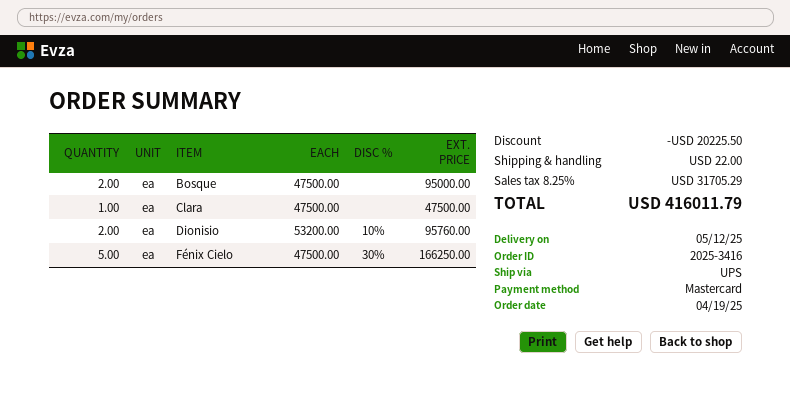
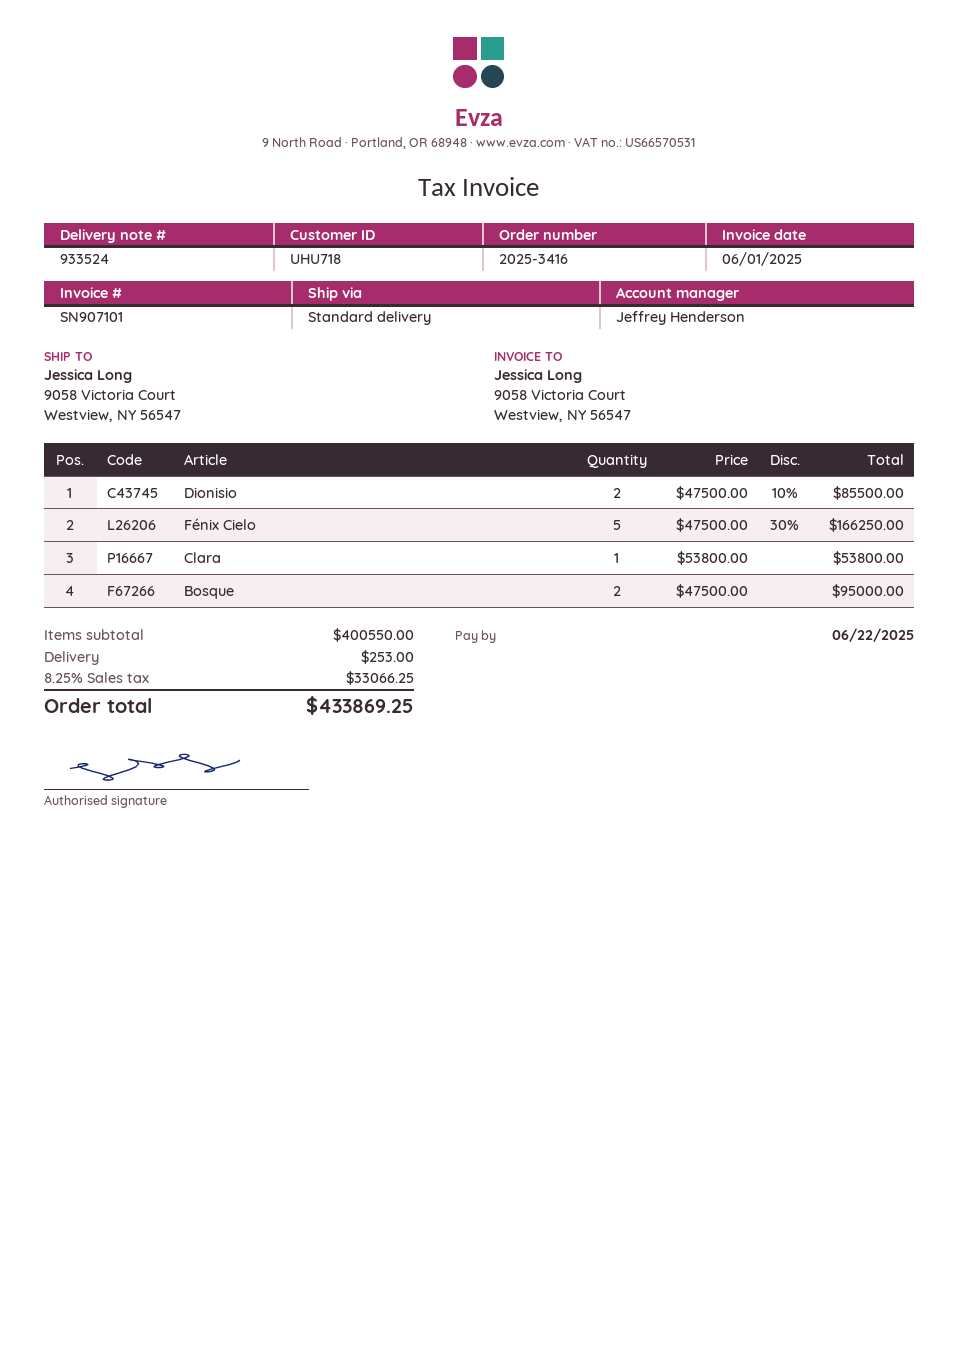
shipping method: UPS -> standard
Clara: 1 x 47500.00 = 47500.00 -> 1 x 53800.00 = 53800.00
Dionisio: 2 x 53200.00 - 10% = 95760.00 -> 2 x 47500.00 - 10% = 85500.00
discount: 20225.50 -> none
shipping: 22.00 -> 253.00
tax: 8.25% = 31705.29 -> 8.25% = 33066.25
total: 416011.79 -> 433869.25

